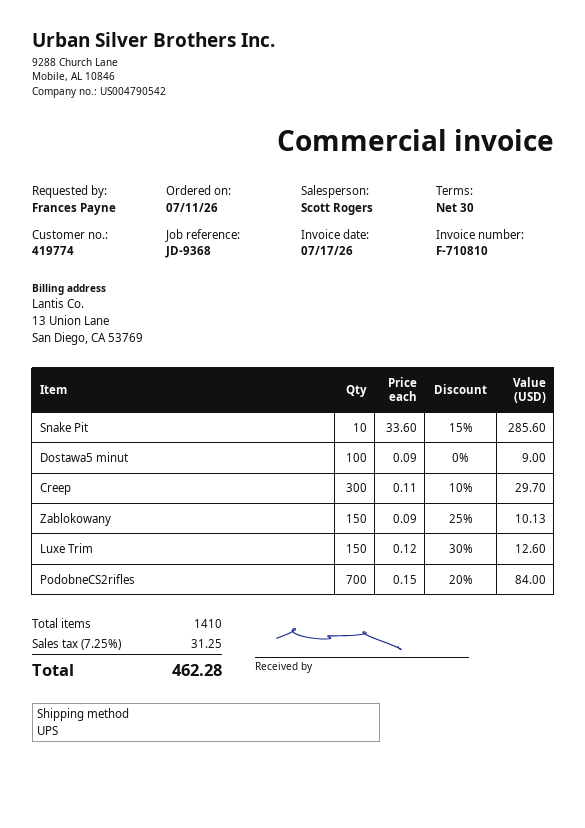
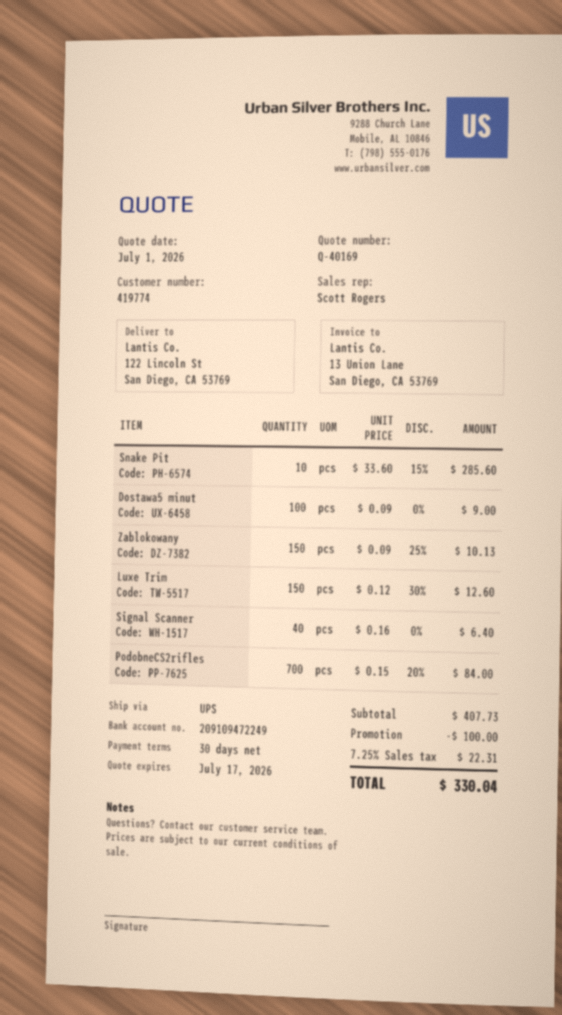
Creep: 300 x 0.11 - 10% = 29.70 -> none
Signal Scanner: none -> 40 x 0.16 = 6.40
discount: none -> 100.00
tax: 7.25% = 31.25 -> 7.25% = 22.31
total: 462.28 -> 330.04

